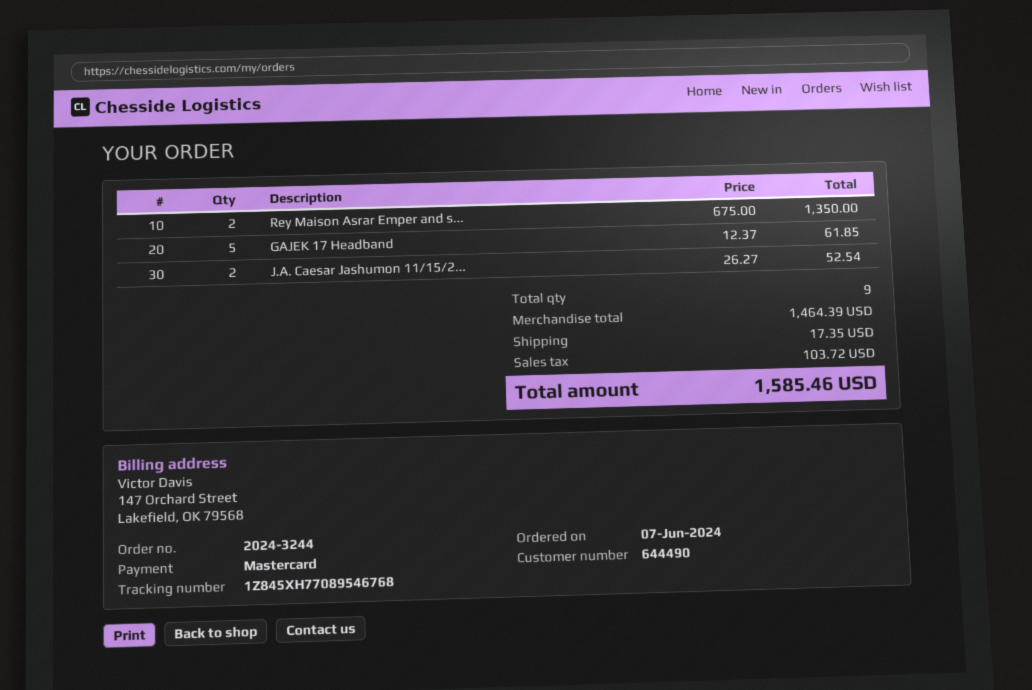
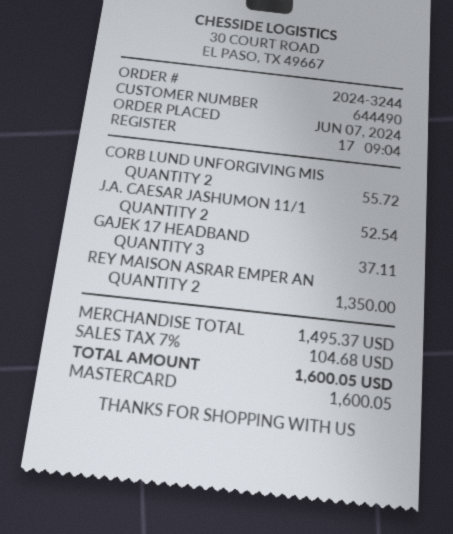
GAJEK 17 Headband: 5 for 61.85 -> 3 for 37.11
CORB LUND UNFORGIVING MIS: none -> 2 for 55.72
subtotal: 1464.39 -> 1495.37
shipping: 17.35 -> none
tax: 103.72 -> 104.68
total: 1585.46 -> 1600.05

